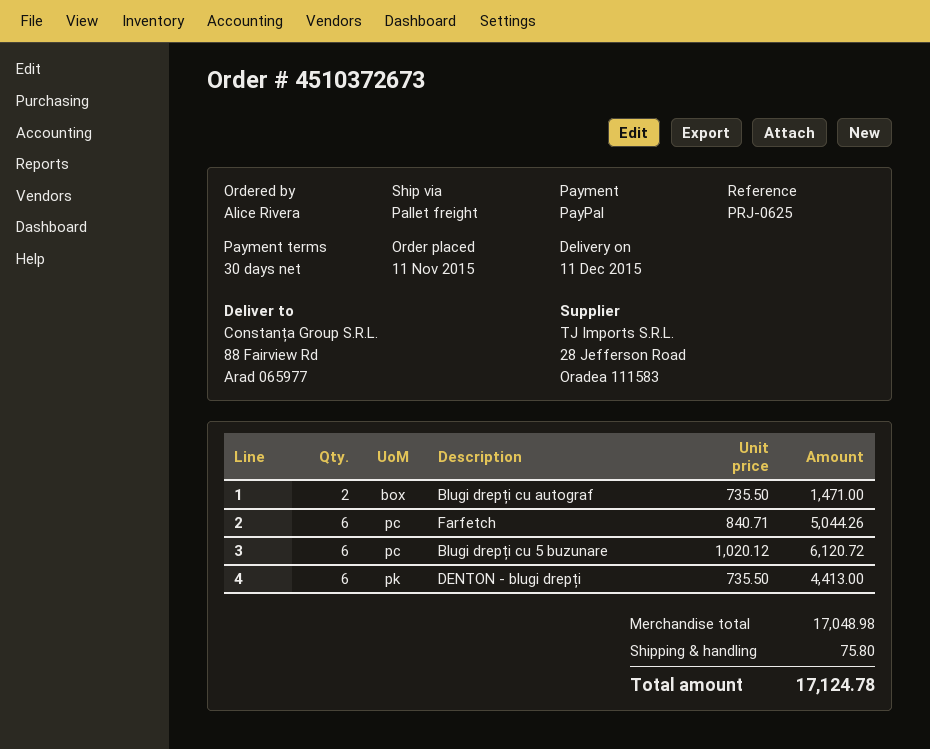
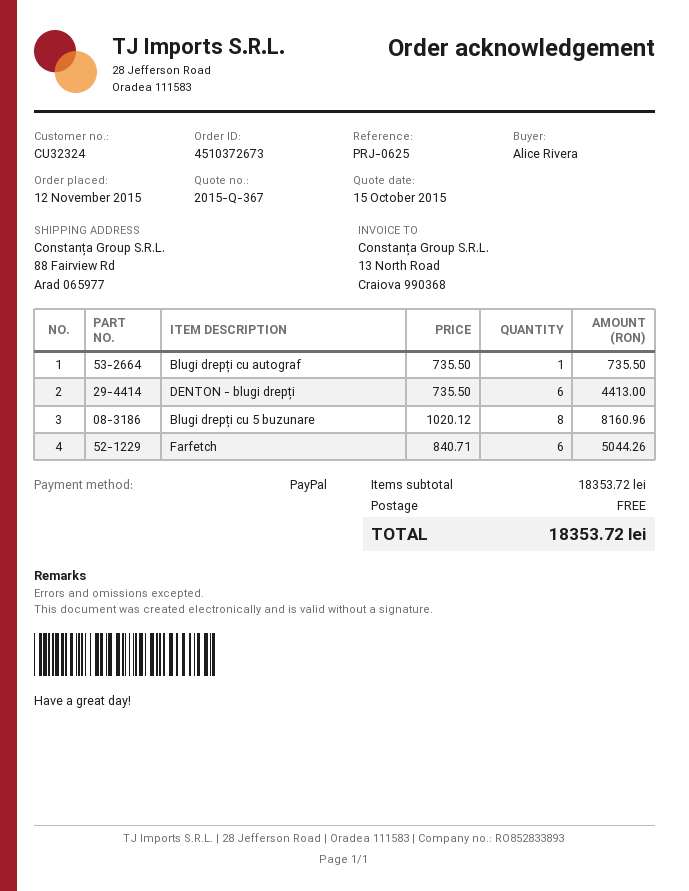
order date: 2015-11-11 -> 2015-11-12
Blugi drepți cu autograf: 2 x 735.50 = 1471.00 -> 1 x 735.50 = 735.50
Blugi drepți cu 5 buzunare: 6 x 1020.12 = 6120.72 -> 8 x 1020.12 = 8160.96
subtotal: 17048.98 -> 18353.72
shipping: 75.80 -> 0.00
total: 17124.78 -> 18353.72

